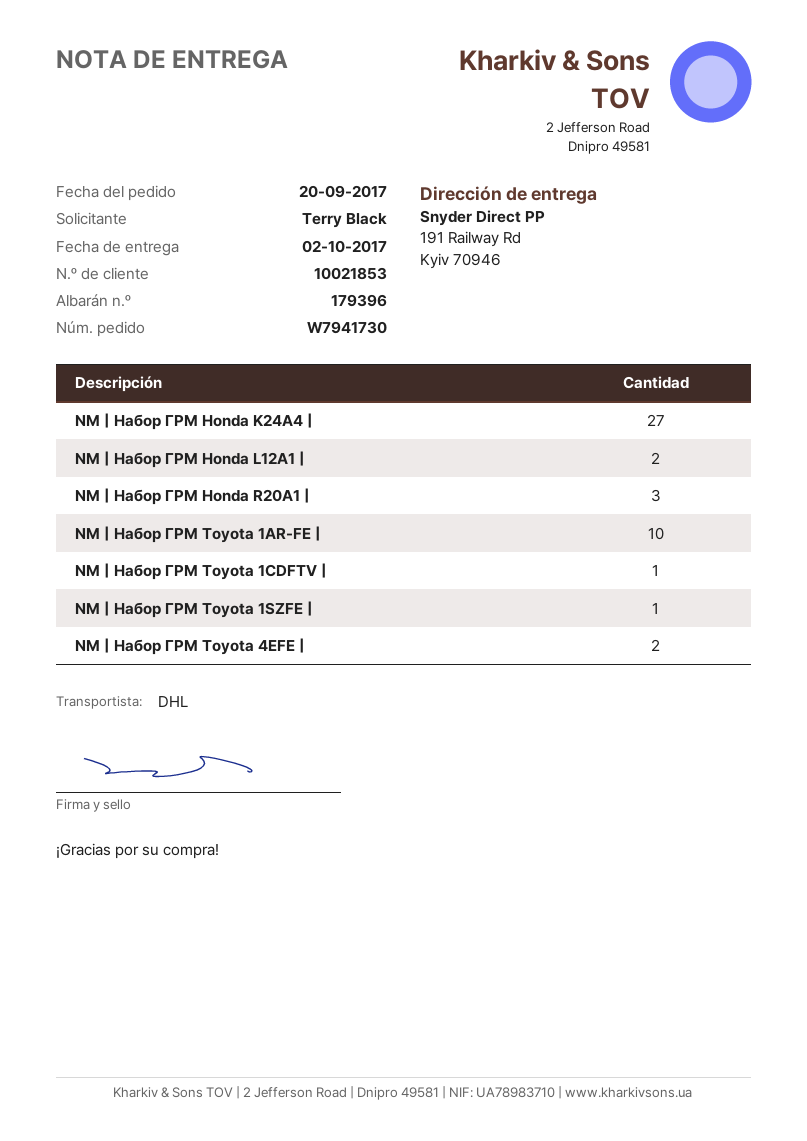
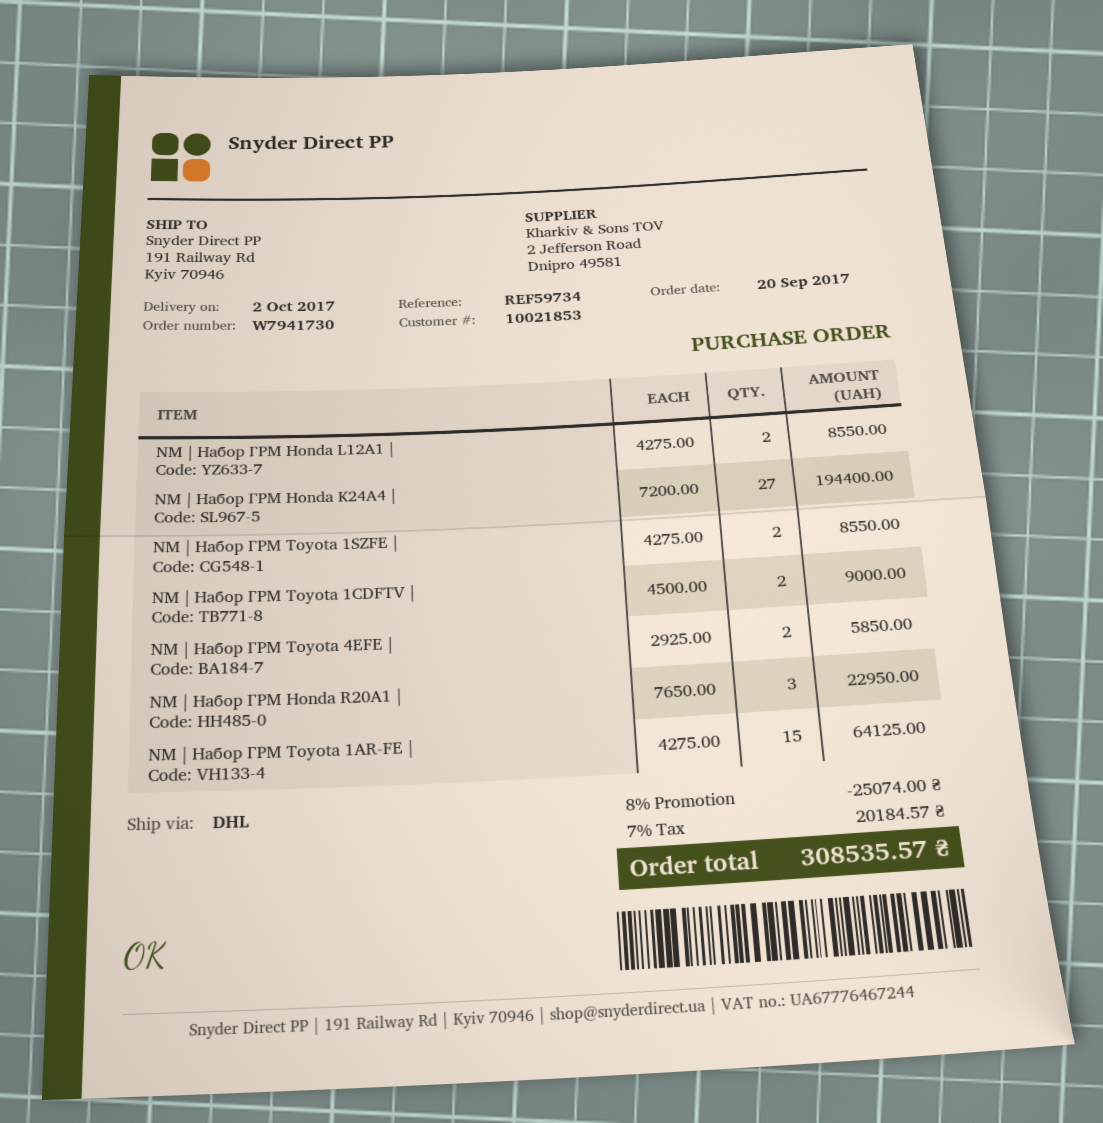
NM | Набор ГРМ Toyota 1AR-FE |: 10 -> 15
NM | Набор ГРМ Toyota 1CDFTV |: 1 -> 2
NM | Набор ГРМ Toyota 1SZFE |: 1 -> 2

